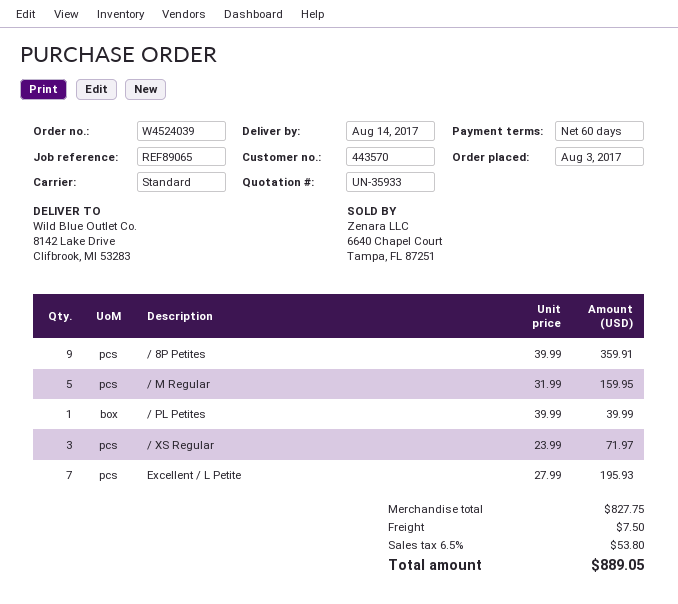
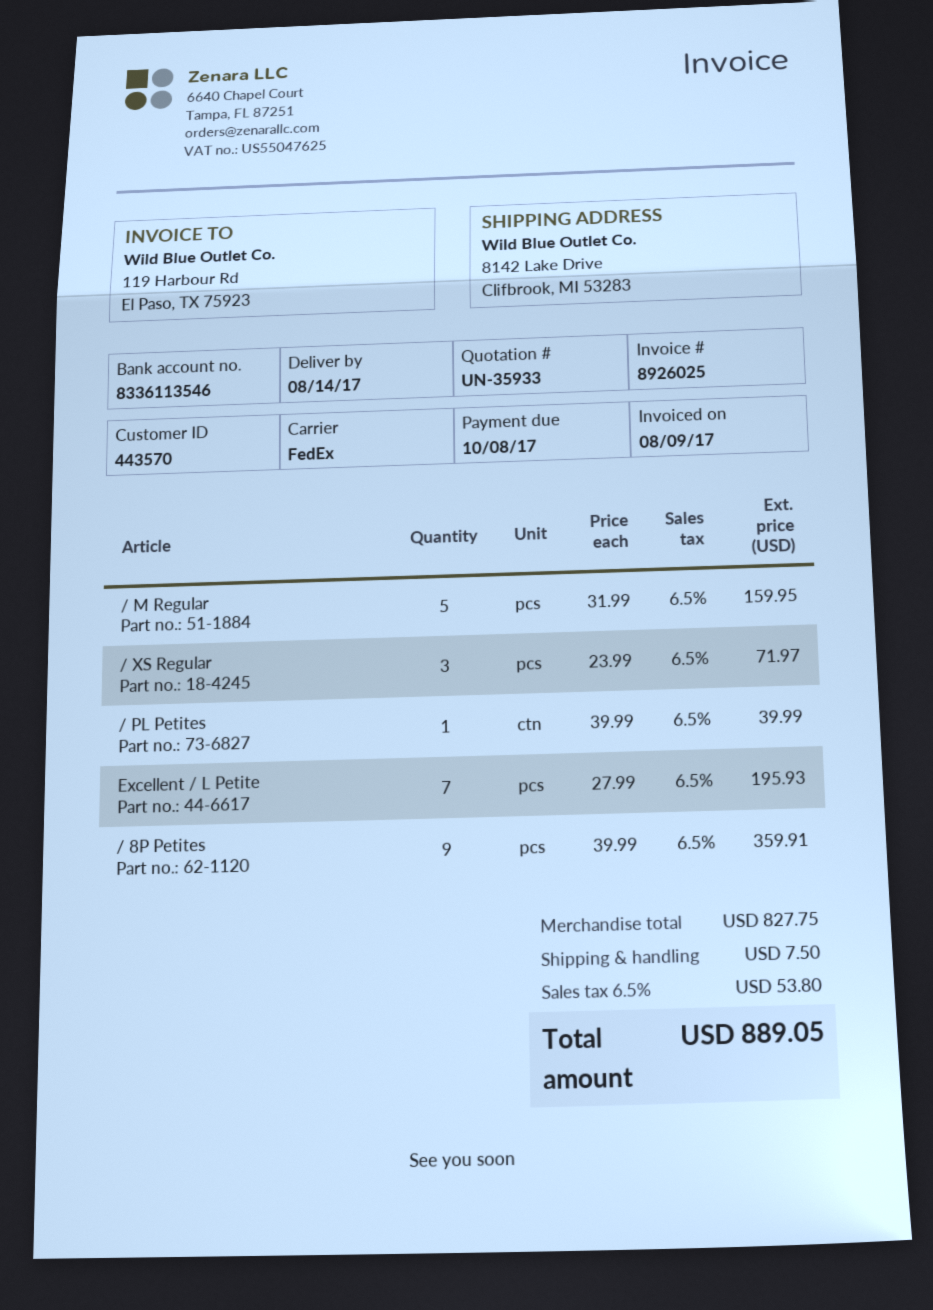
shipping method: standard -> FedEx

